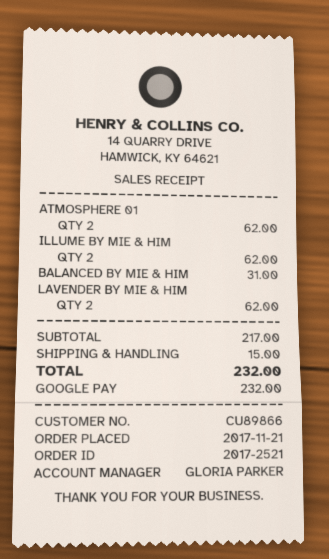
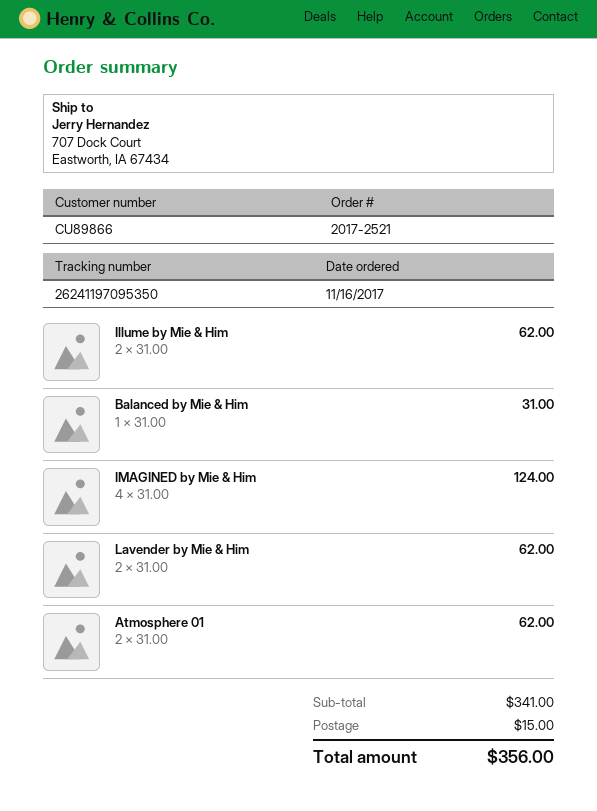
order date: 2017-11-21 -> 2017-11-16
IMAGINED by Mie & Him: none -> 4 for 124.00
subtotal: 217.00 -> 341.00
total: 232.00 -> 356.00

